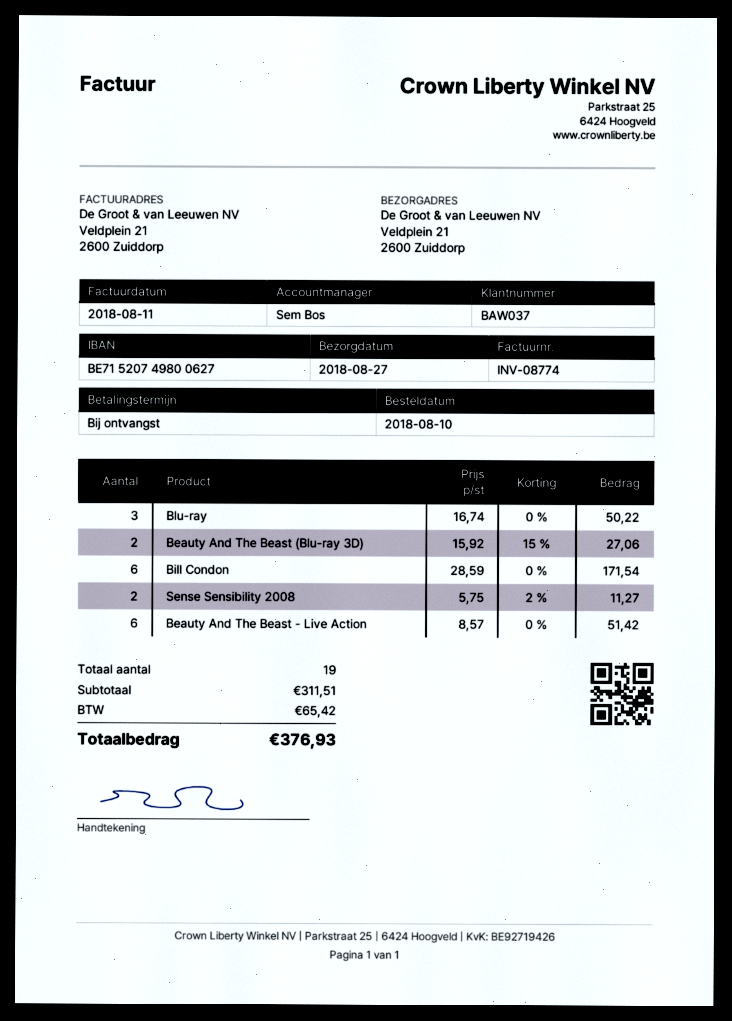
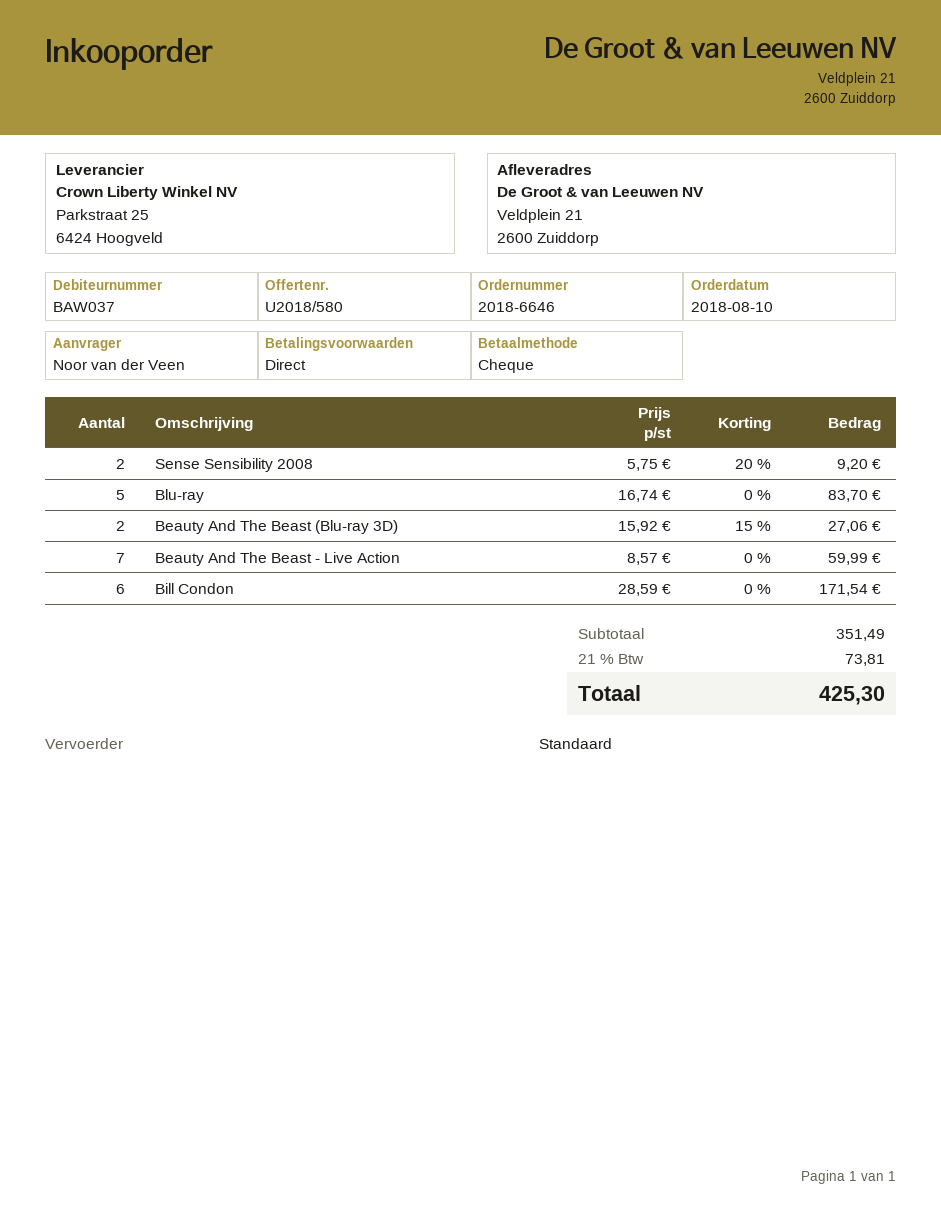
Blu-ray: 3 x 16.74 = 50.22 -> 5 x 16.74 = 83.70
Sense Sensibility 2008: 2 x 5.75 - 2% = 11.27 -> 2 x 5.75 - 20% = 9.20
Beauty And The Beast - Live Action: 6 x 8.57 = 51.42 -> 7 x 8.57 = 59.99
subtotal: 311.51 -> 351.49
tax: 65.42 -> 73.81
total: 376.93 -> 425.30

